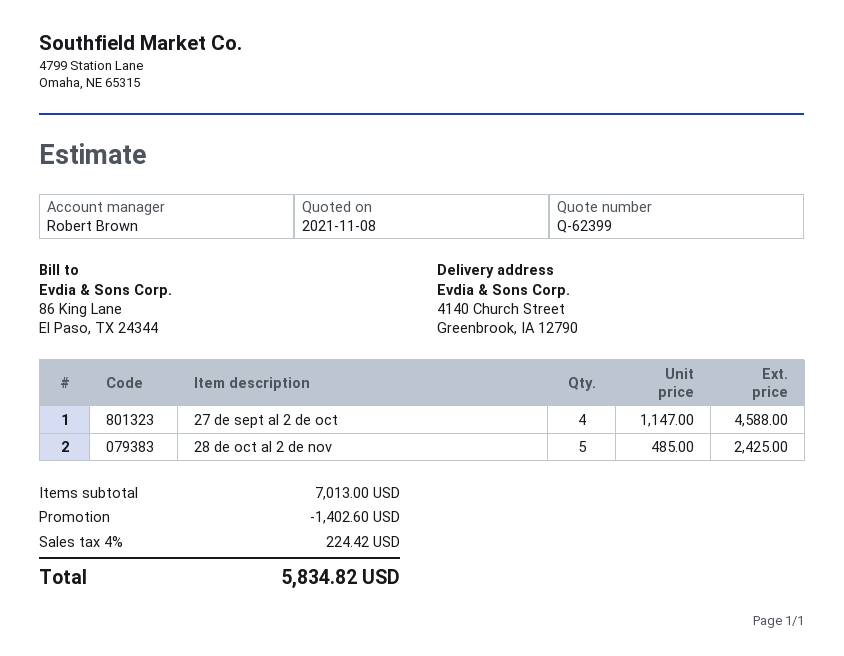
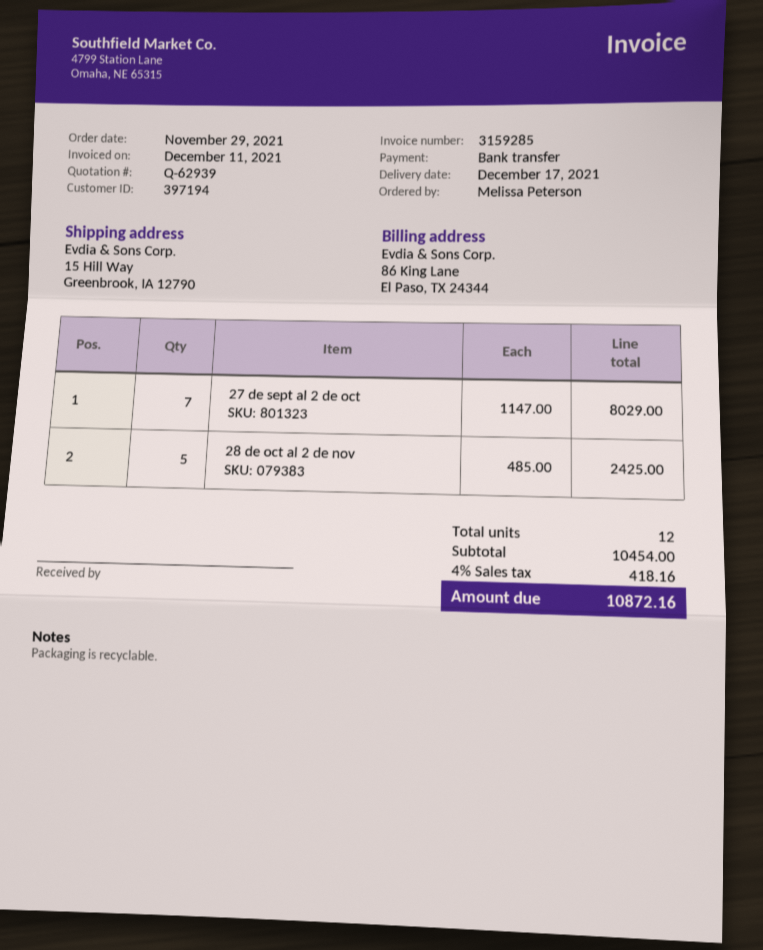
quote number: Q-62399 -> Q-62939
ship to: 4140 Church Street, Greenbrook, IA 12790 -> 15 Hill Way, Greenbrook, IA 12790
27 de sept al 2 de oct: 4 x 1147.00 = 4588.00 -> 7 x 1147.00 = 8029.00
subtotal: 7013.00 -> 10454.00
discount: 1402.60 -> none
tax: 4% = 224.42 -> 4% = 418.16
total: 5834.82 -> 10872.16

